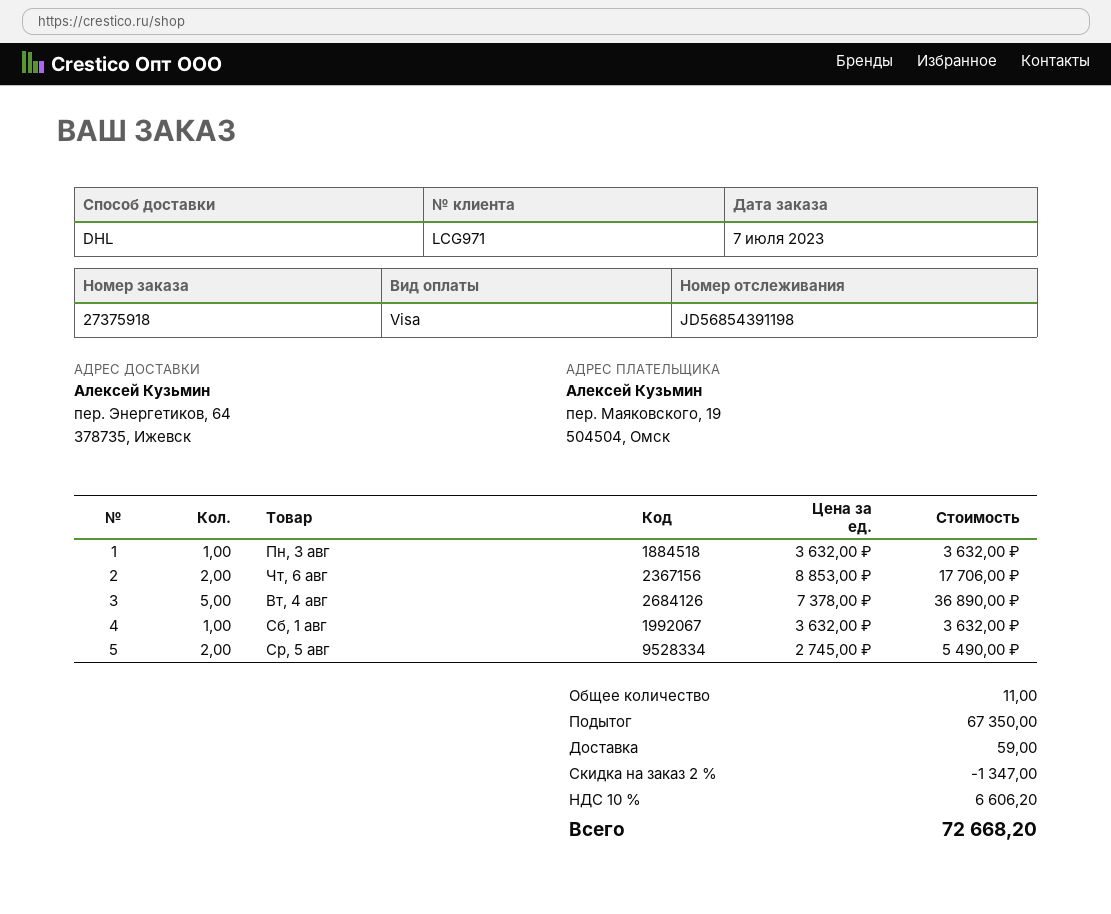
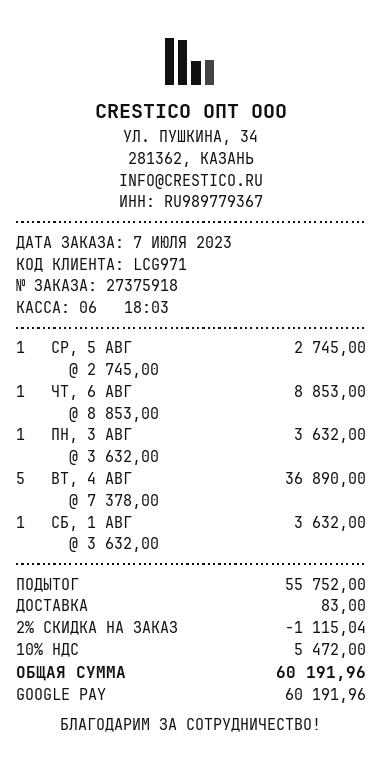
payment method: Visa -> Google Pay
Чт, 6 авг: 2 x 8853.00 = 17706.00 -> 1 x 8853.00 = 8853.00
Ср, 5 авг: 2 x 2745.00 = 5490.00 -> 1 x 2745.00 = 2745.00
subtotal: 67350.00 -> 55752.00
discount: 2% = 1347.00 -> 2% = 1115.04
shipping: 59.00 -> 83.00
tax: 10% = 6606.20 -> 10% = 5472.00
total: 72668.20 -> 60191.96

